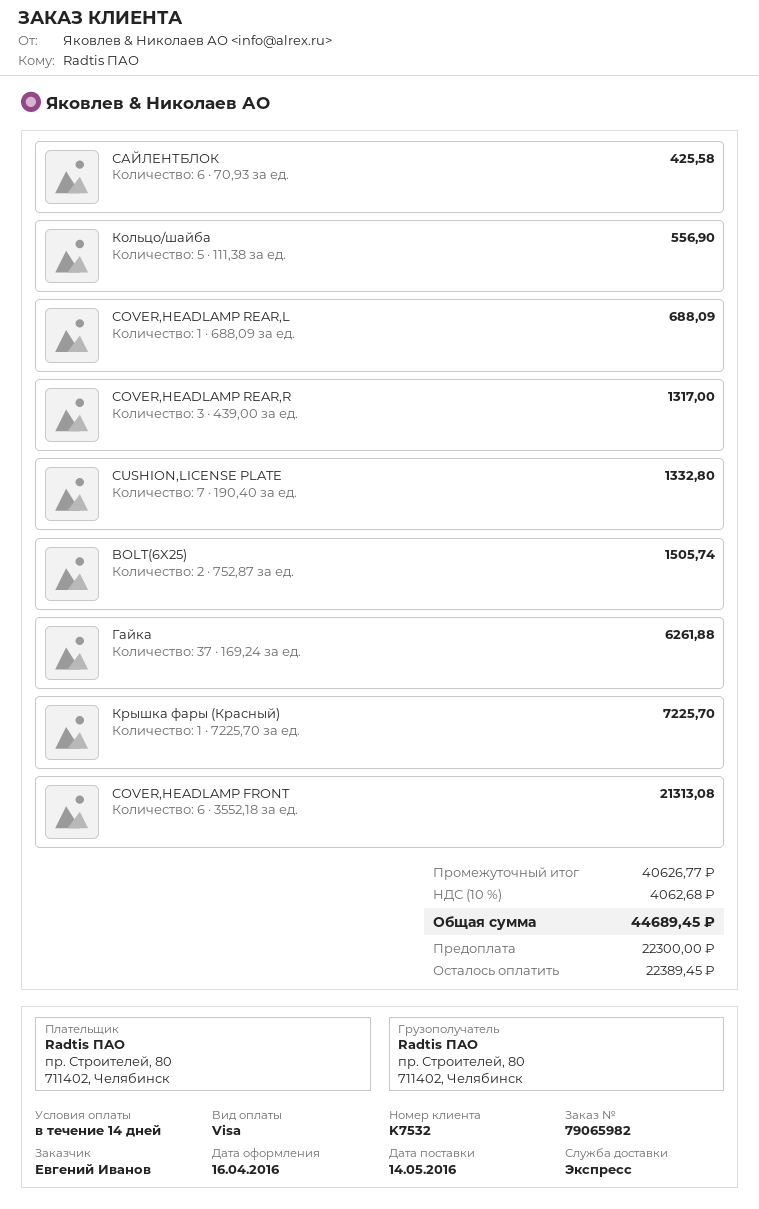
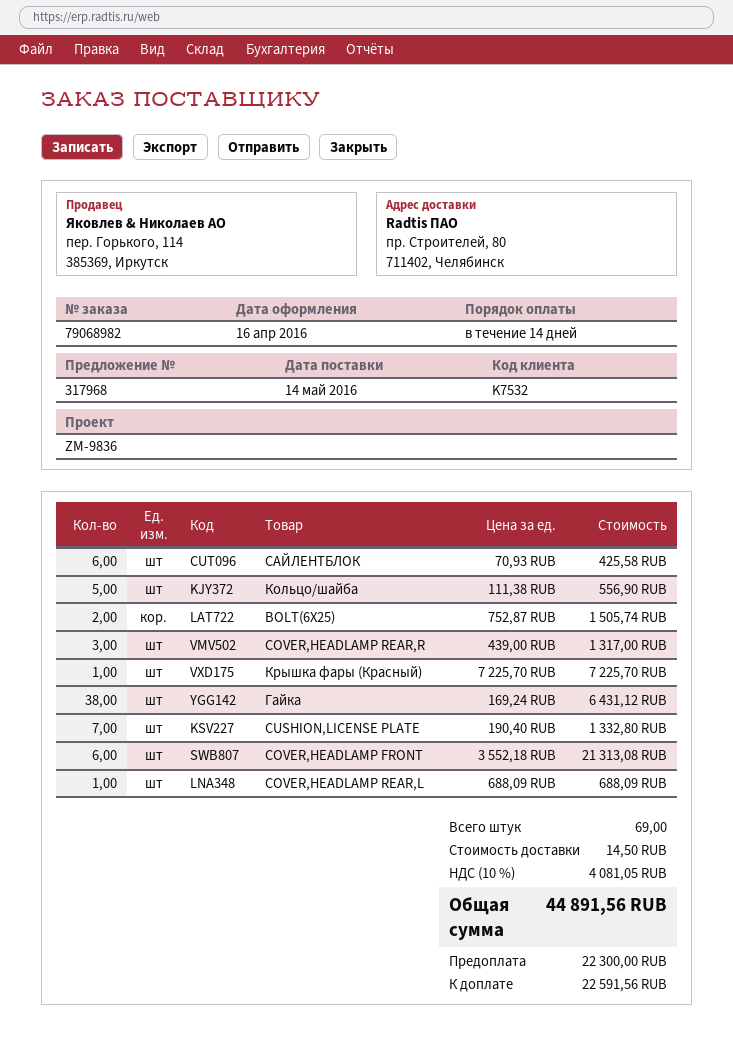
order number: 79065982 -> 79068982
Гайка: 37 x 169.24 = 6261.88 -> 38 x 169.24 = 6431.12
shipping: none -> 14.50
tax: 10% = 4062.68 -> 10% = 4081.05
total: 44689.45 -> 44891.56
balance: 22389.45 -> 22591.56

